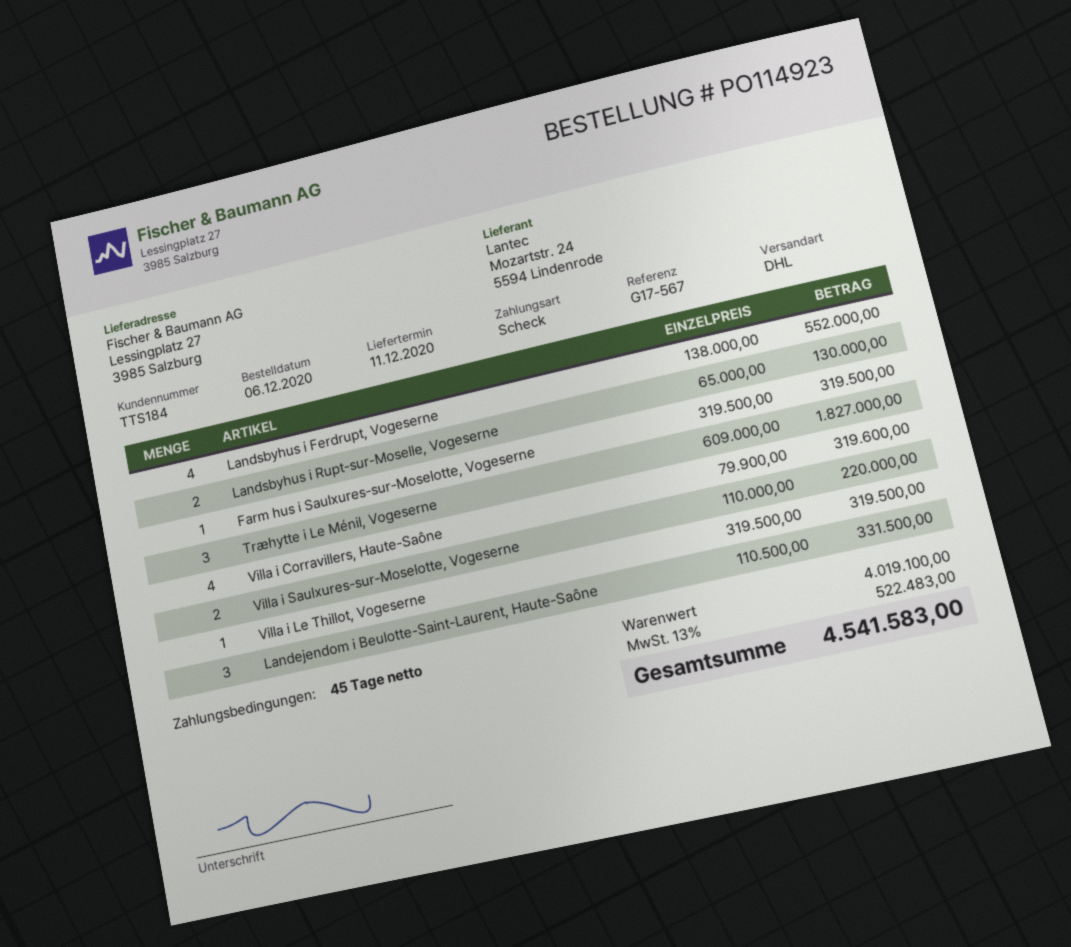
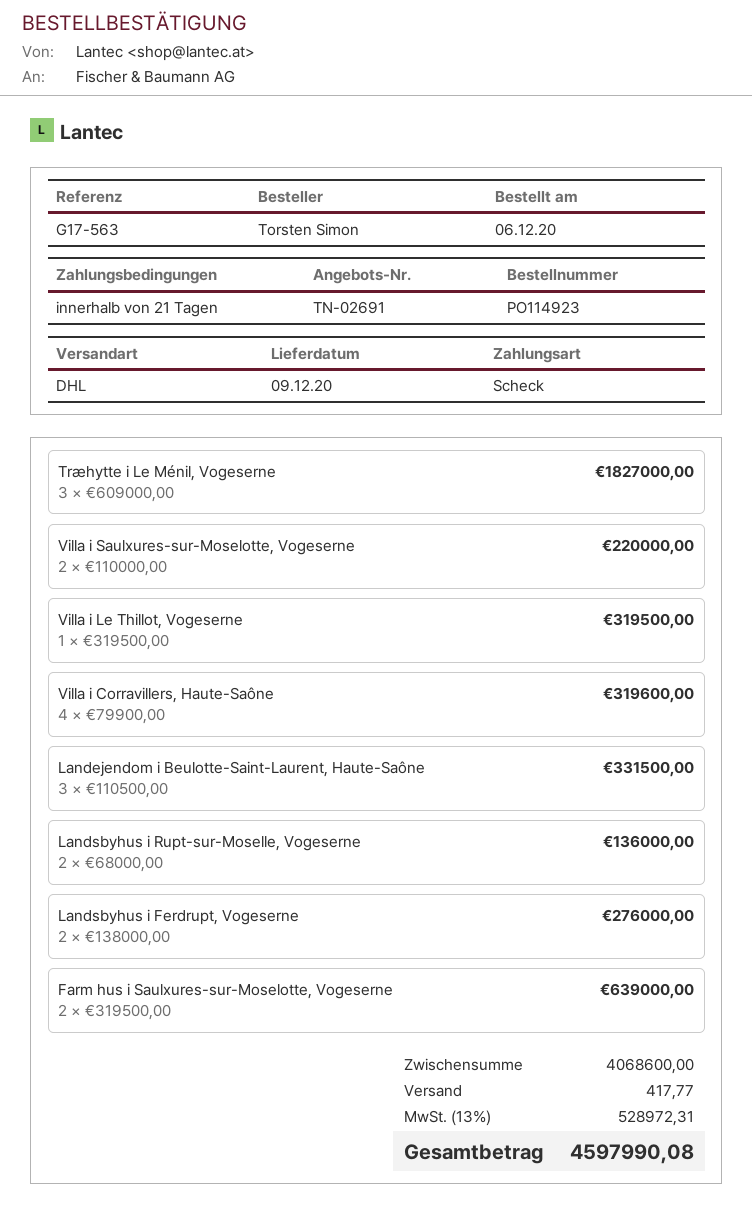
delivery date: 2020-12-11 -> 2020-12-09
payment terms: 45 days -> 21 days
reference: G17-567 -> G17-563
Landsbyhus i Ferdrupt, Vogeserne: 4 x 138000.00 = 552000.00 -> 2 x 138000.00 = 276000.00
Landsbyhus i Rupt-sur-Moselle, Vogeserne: 2 x 65000.00 = 130000.00 -> 2 x 68000.00 = 136000.00
Farm hus i Saulxures-sur-Moselotte, Vogeserne: 1 x 319500.00 = 319500.00 -> 2 x 319500.00 = 639000.00
subtotal: 4019100.00 -> 4068600.00
shipping: none -> 417.77
tax: 13% = 522483.00 -> 13% = 528972.31
total: 4541583.00 -> 4597990.08

